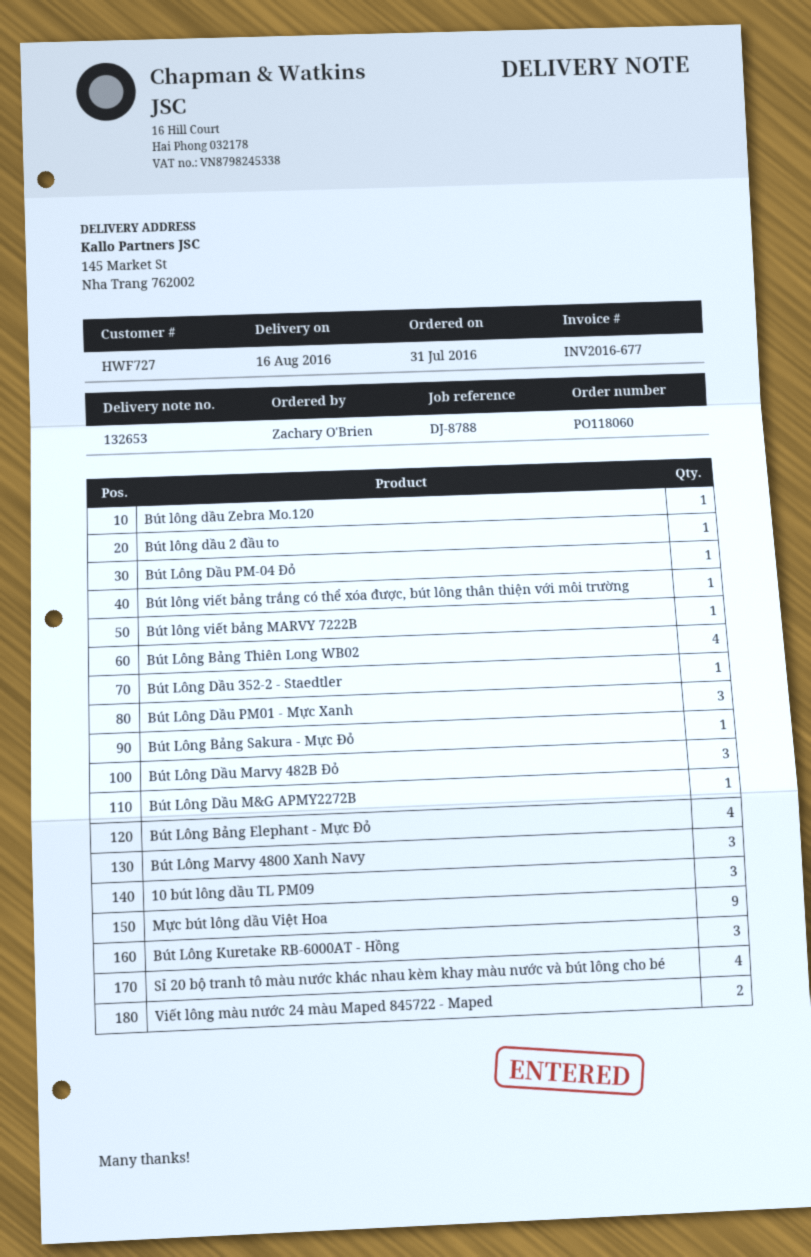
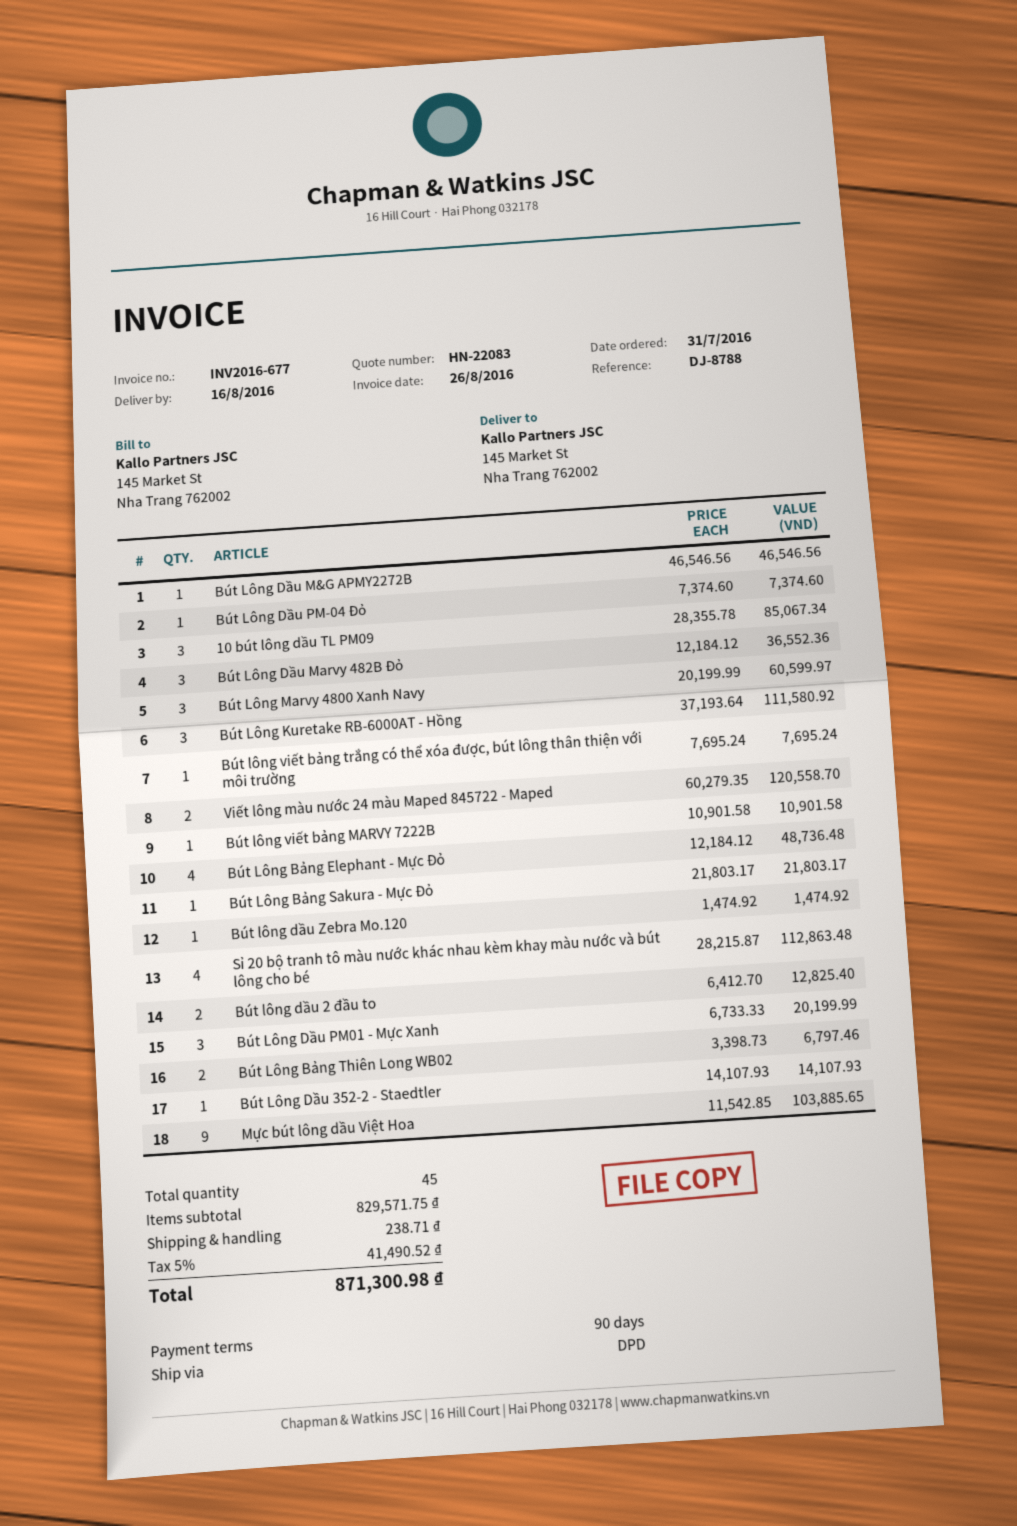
Bút lông dầu 2 đầu to: 1 -> 2
Bút Lông Bảng Thiên Long WB02: 4 -> 2

